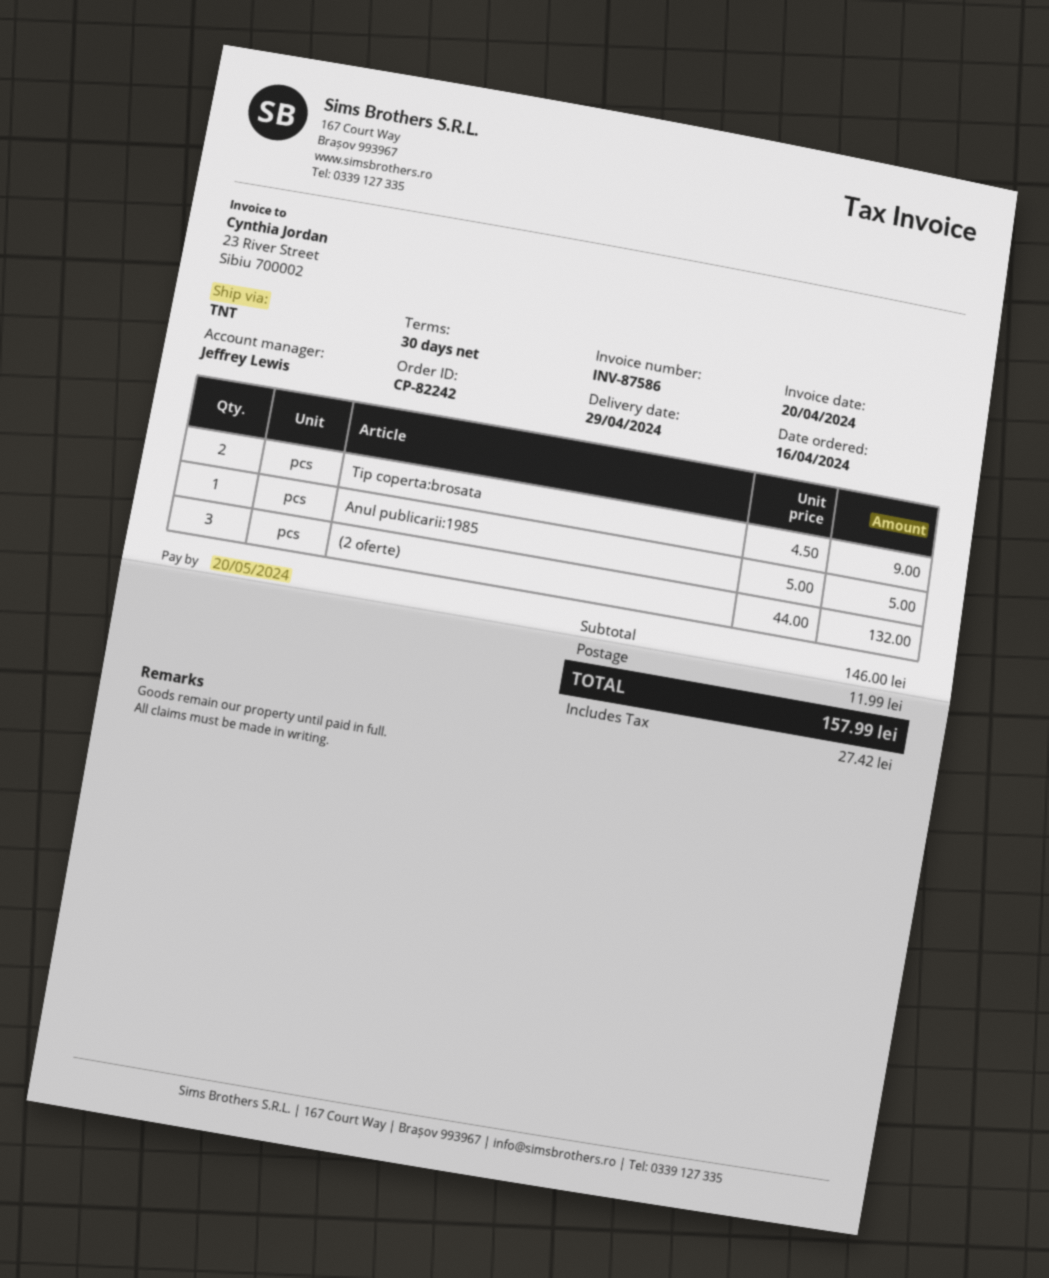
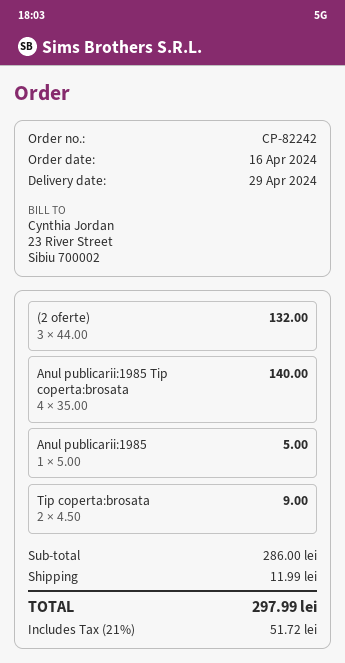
Anul publicarii:1985 Tip coperta:brosata: none -> 4 x 35.00 = 140.00
subtotal: 146.00 -> 286.00
tax: 27.42 -> 51.72
total: 157.99 -> 297.99

